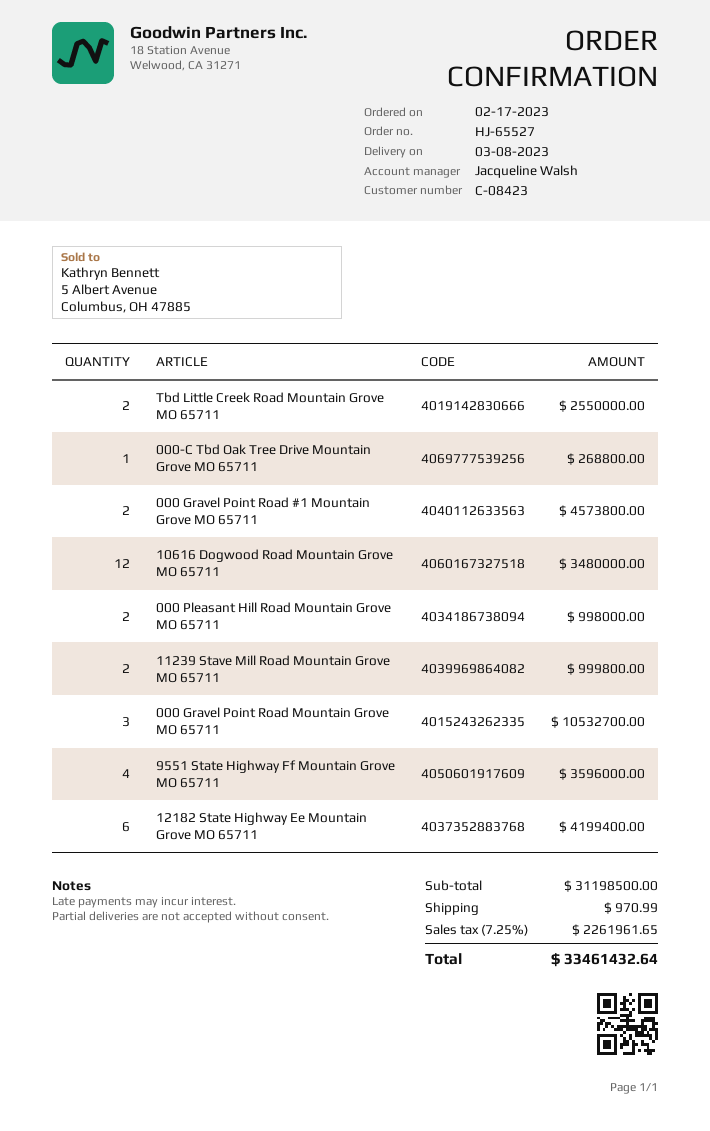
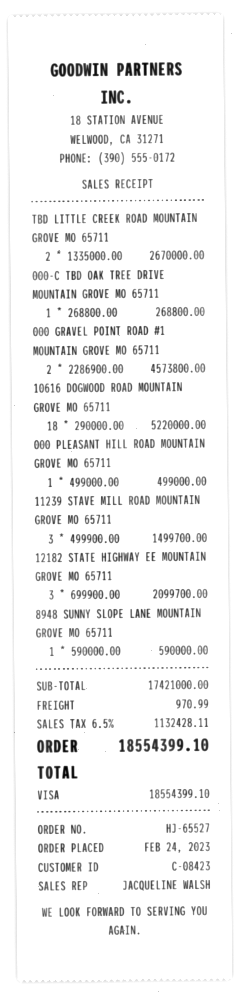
order date: 2023-02-17 -> 2023-02-24
Tbd Little Creek Road Mountain Grove MO 65711: 2 for 2550000.00 -> 2 for 2670000.00
10616 Dogwood Road Mountain Grove MO 65711: 12 for 3480000.00 -> 18 for 5220000.00
000 Pleasant Hill Road Mountain Grove MO 65711: 2 for 998000.00 -> 1 for 499000.00
11239 Stave Mill Road Mountain Grove MO 65711: 2 for 999800.00 -> 3 for 1499700.00
000 Gravel Point Road Mountain Grove MO 65711: 3 for 10532700.00 -> none
9551 State Highway Ff Mountain Grove MO 65711: 4 for 3596000.00 -> none
12182 State Highway Ee Mountain Grove MO 65711: 6 for 4199400.00 -> 3 for 2099700.00
8948 SUNNY SLOPE LANE MOUNTAIN GROVE MO 65711: none -> 1 for 590000.00
subtotal: 31198500.00 -> 17421000.00
tax: 7.25% = 2261961.65 -> 6.5% = 1132428.11
total: 33461432.64 -> 18554399.10

